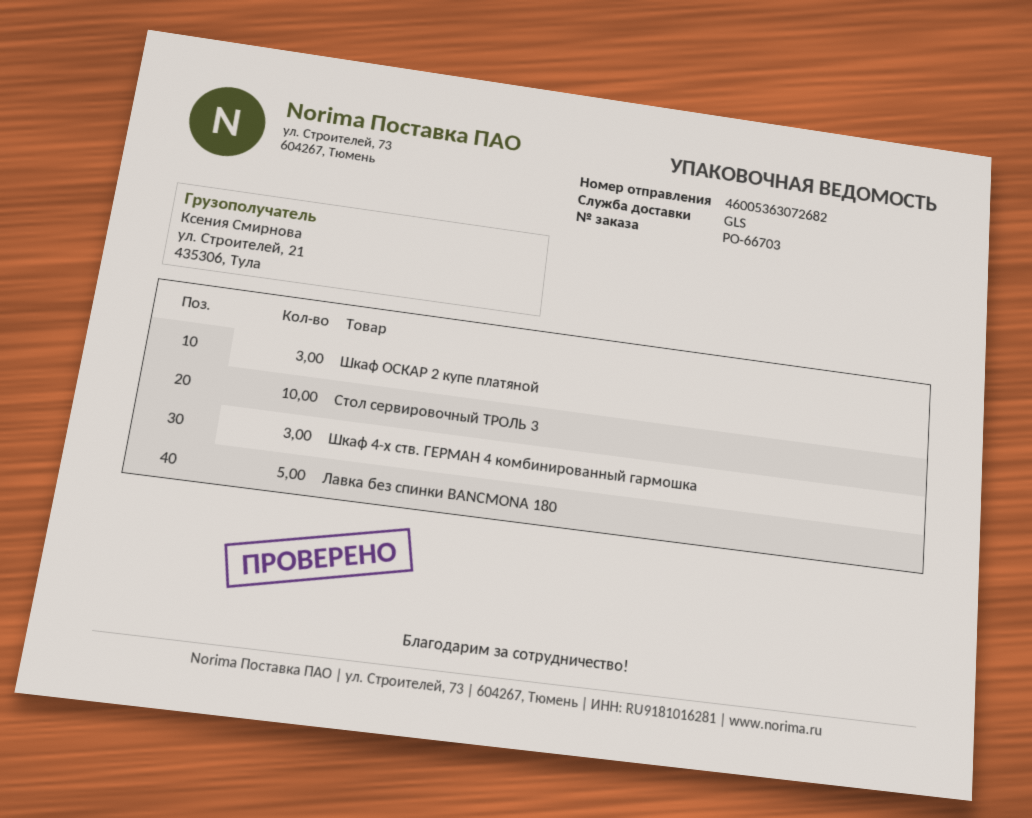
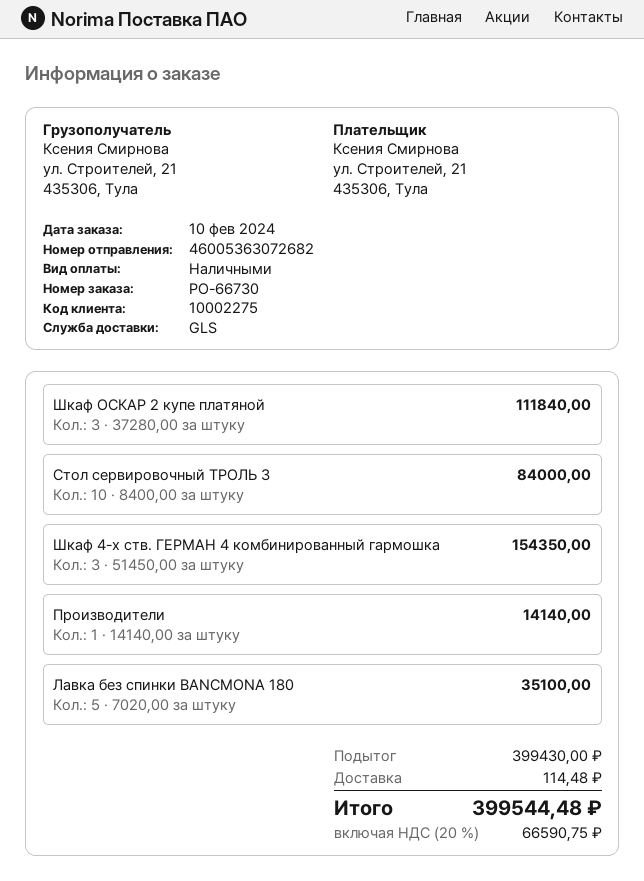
order number: PO-66703 -> PO-66730
Производители: none -> 1

